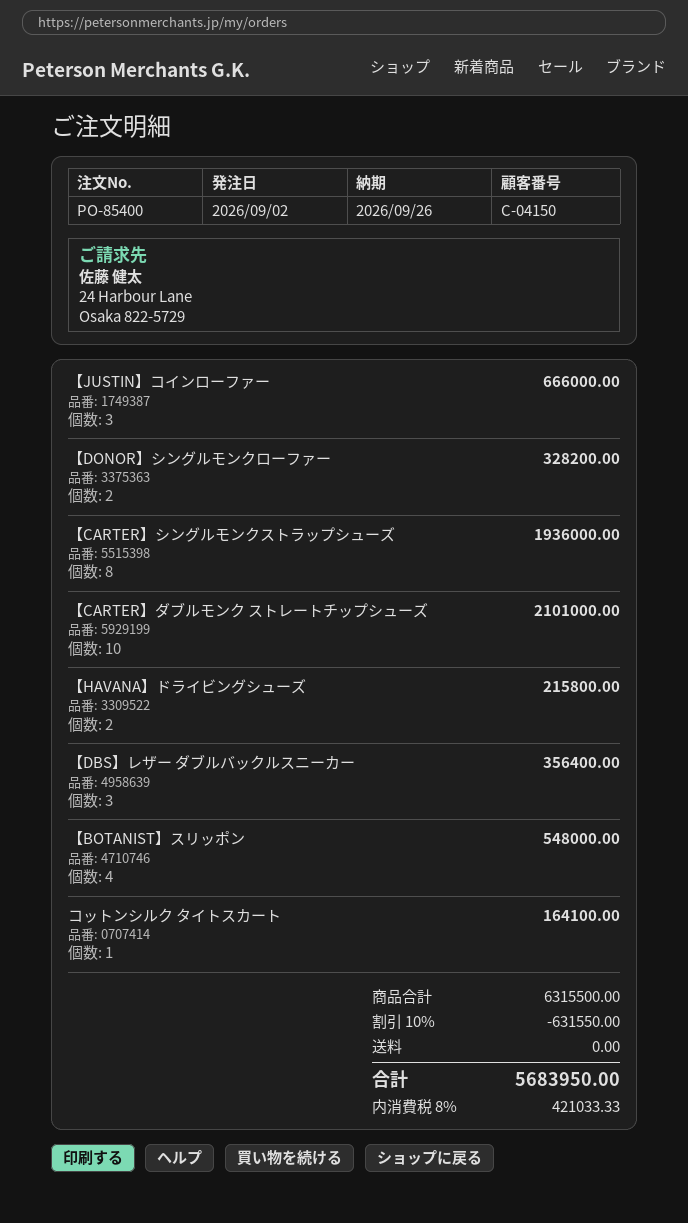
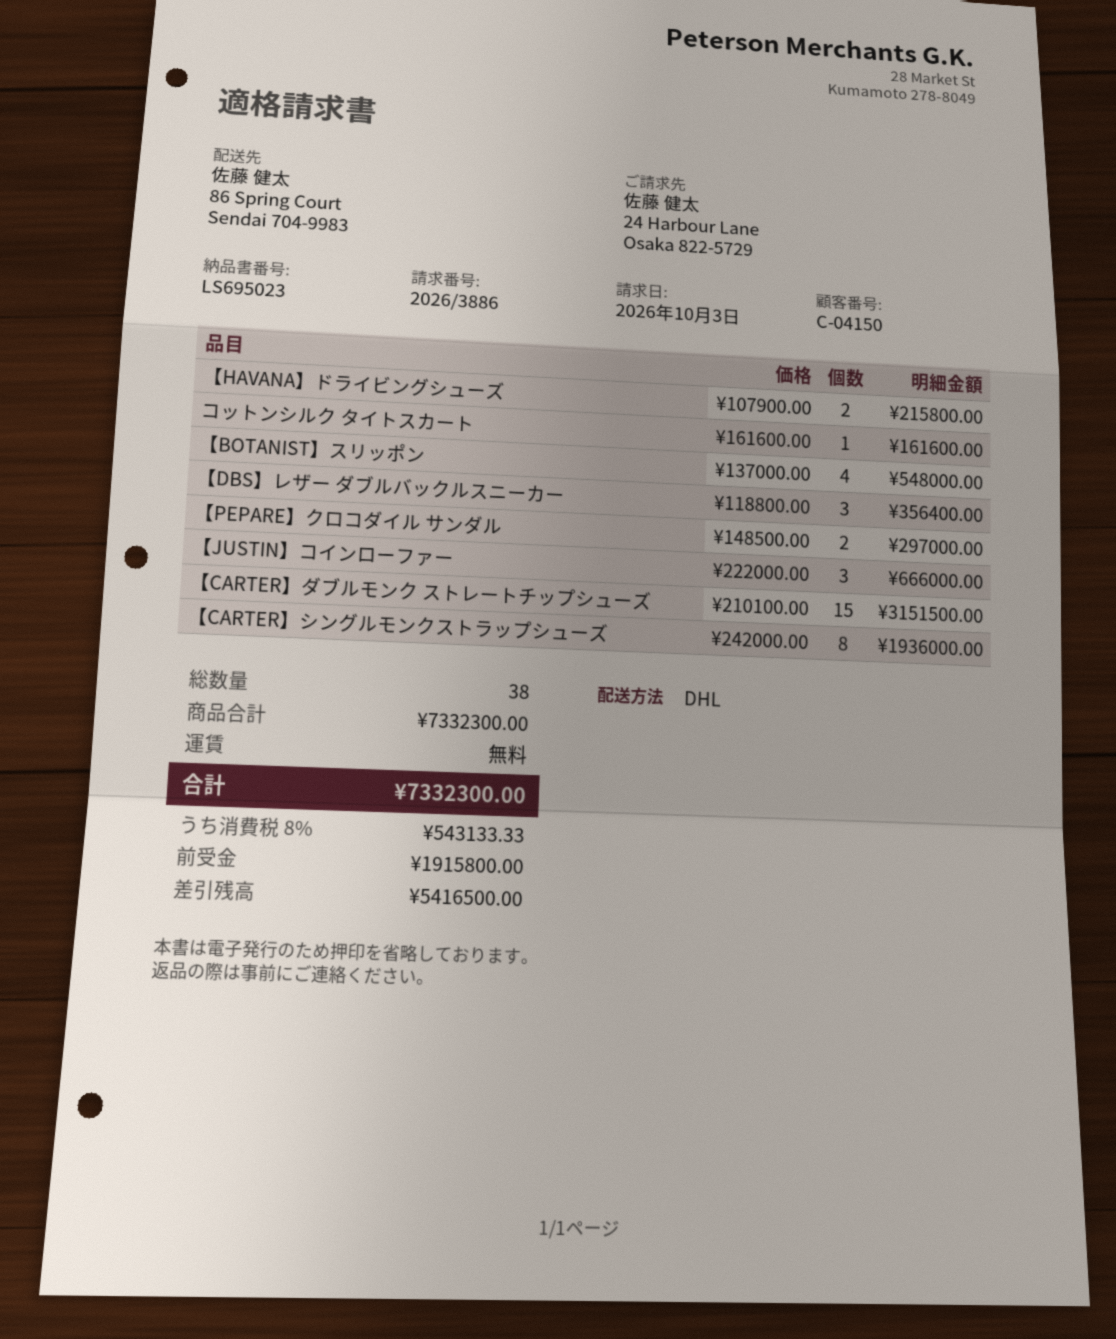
【DONOR】シングルモンクローファー: 2 for 328200.00 -> none
【CARTER】ダブルモンク ストレートチップシューズ: 10 for 2101000.00 -> 15 for 3151500.00
コットンシルク タイトスカート: 1 for 164100.00 -> 1 for 161600.00
【PEPARE】クロコダイル サンダル: none -> 2 for 297000.00
subtotal: 6315500.00 -> 7332300.00
discount: 10% = 631550.00 -> none
tax: 8% = 421033.33 -> 8% = 543133.33
total: 5683950.00 -> 7332300.00

